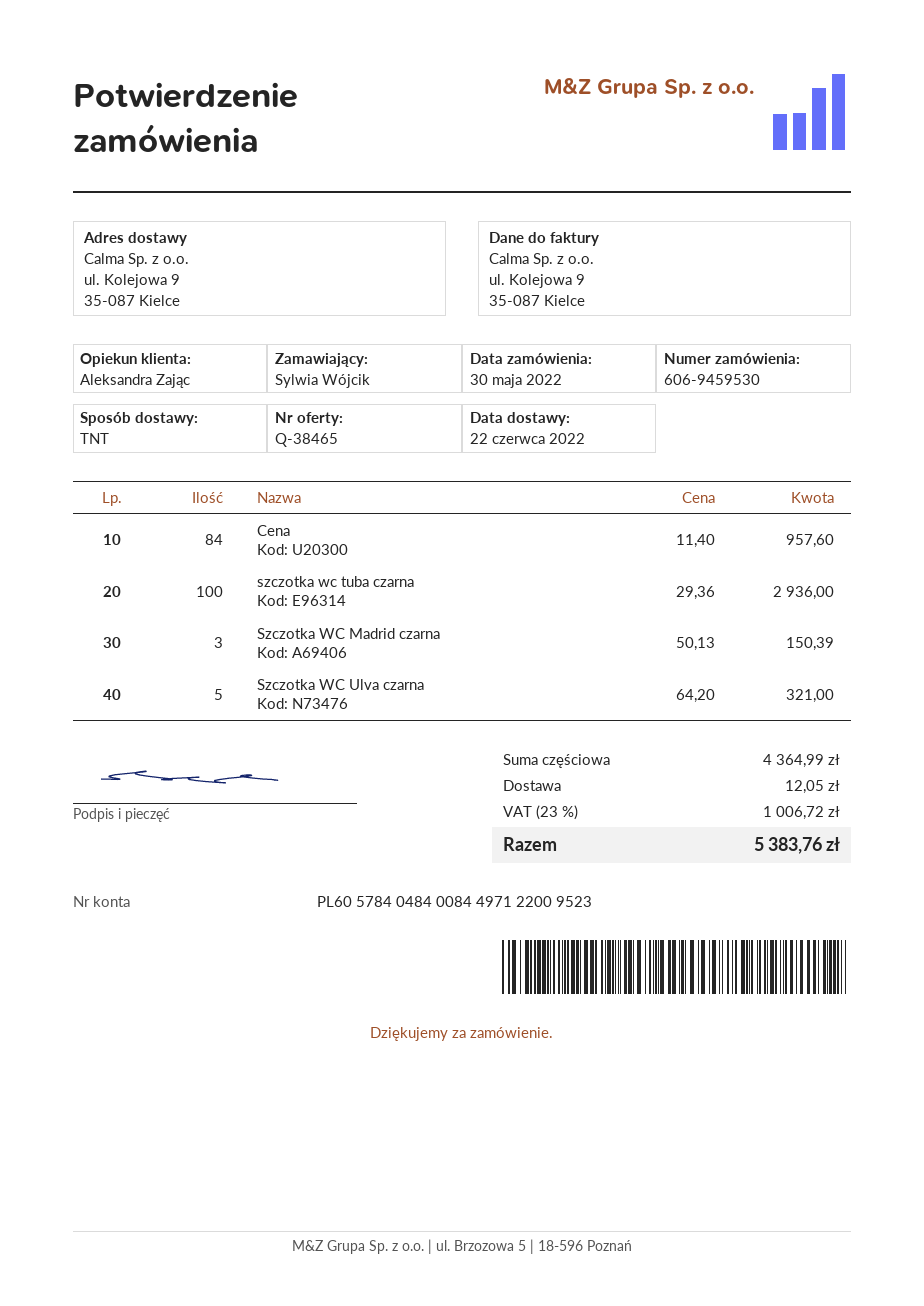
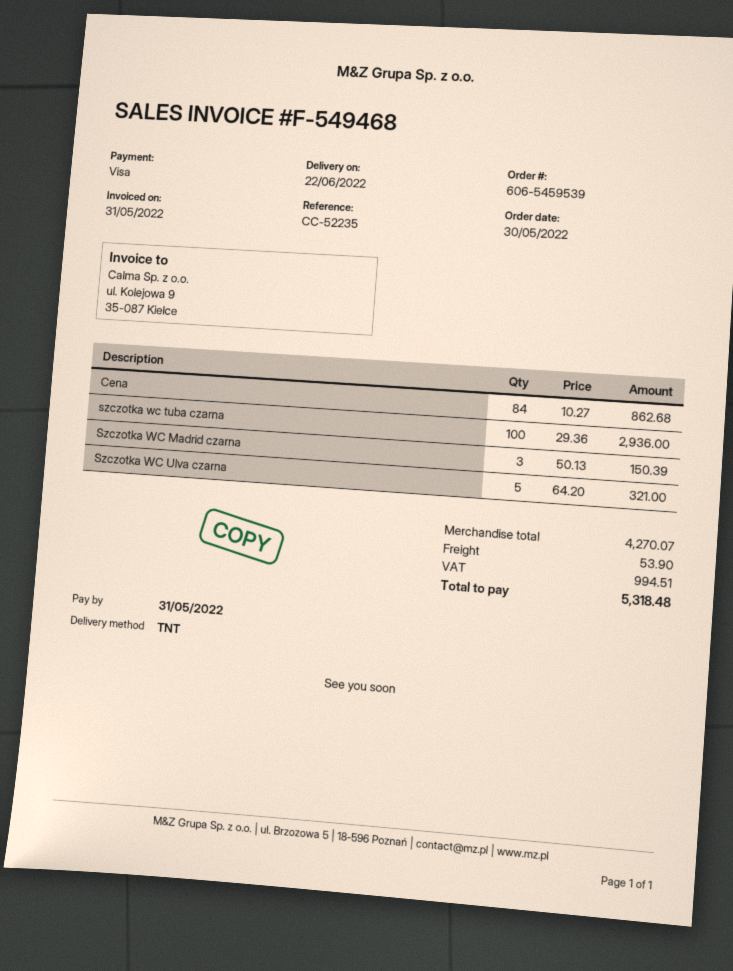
order number: 606-9459530 -> 606-5459539
Cena: 84 x 11.40 = 957.60 -> 84 x 10.27 = 862.68
subtotal: 4364.99 -> 4270.07
shipping: 12.05 -> 53.90
tax: 1006.72 -> 994.51
total: 5383.76 -> 5318.48

